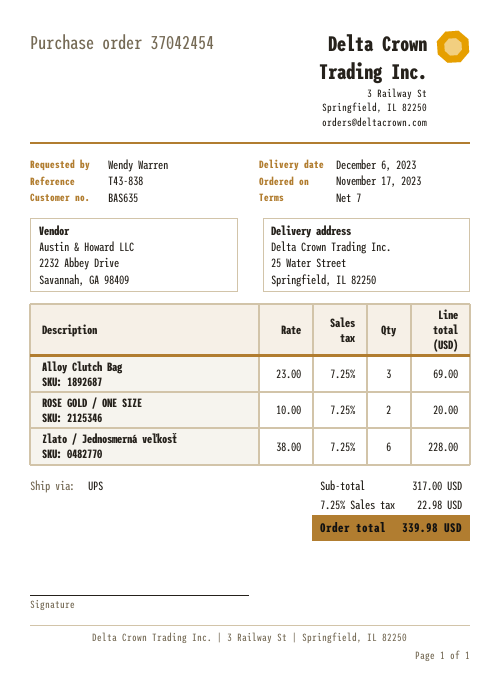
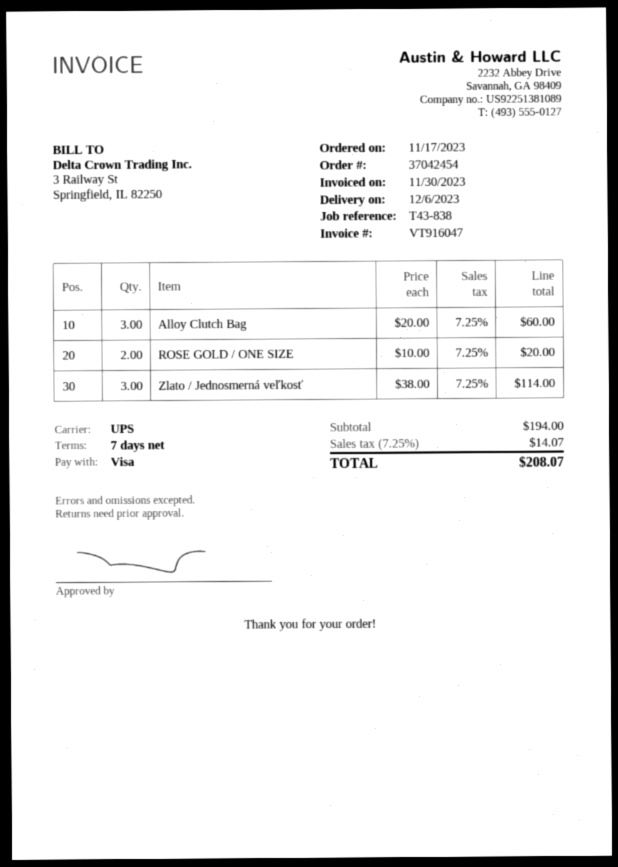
Alloy Clutch Bag: 3 x 23.00 = 69.00 -> 3 x 20.00 = 60.00
Zlato / Jednosmerná veľkosť: 6 x 38.00 = 228.00 -> 3 x 38.00 = 114.00
subtotal: 317.00 -> 194.00
tax: 7.25% = 22.98 -> 7.25% = 14.07
total: 339.98 -> 208.07

